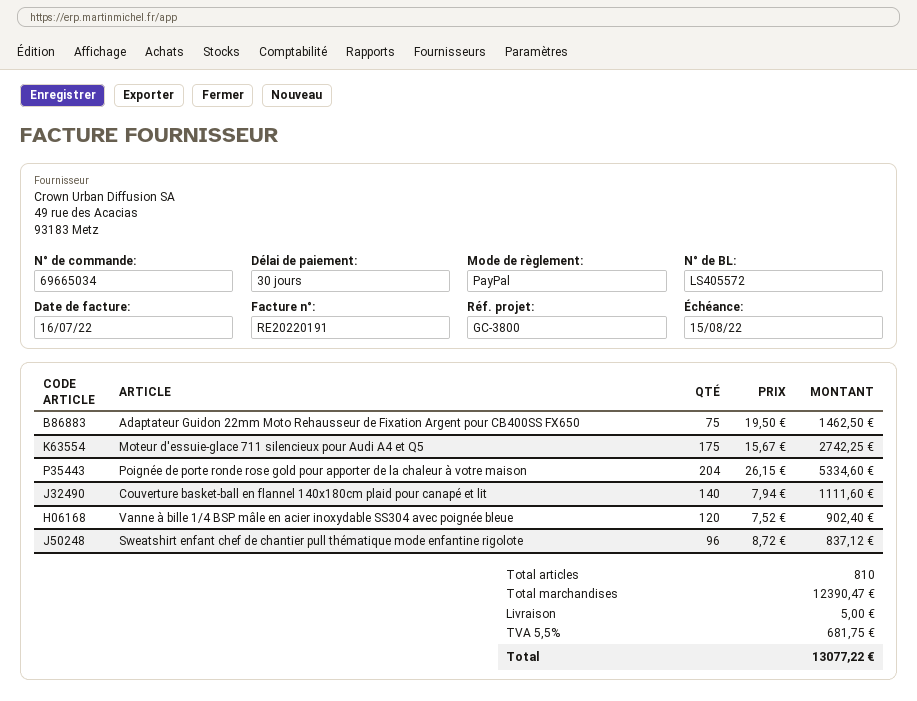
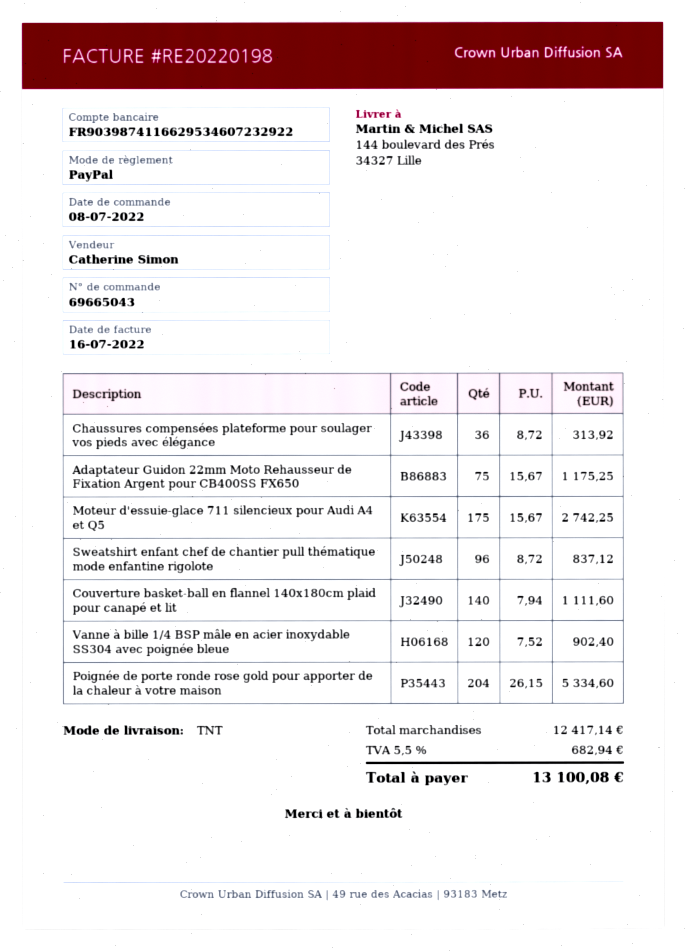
order number: 69665034 -> 69665043
invoice number: RE20220191 -> RE20220198
Adaptateur Guidon 22mm Moto Rehausseur de Fixation Argent pour CB400SS FX650: 75 x 19.50 = 1462.50 -> 75 x 15.67 = 1175.25
Chaussures compensées plateforme pour soulager vos pieds avec élégance: none -> 36 x 8.72 = 313.92
subtotal: 12390.47 -> 12417.14
shipping: 5.00 -> none
tax: 5.5% = 681.75 -> 5.5% = 682.94
total: 13077.22 -> 13100.08

